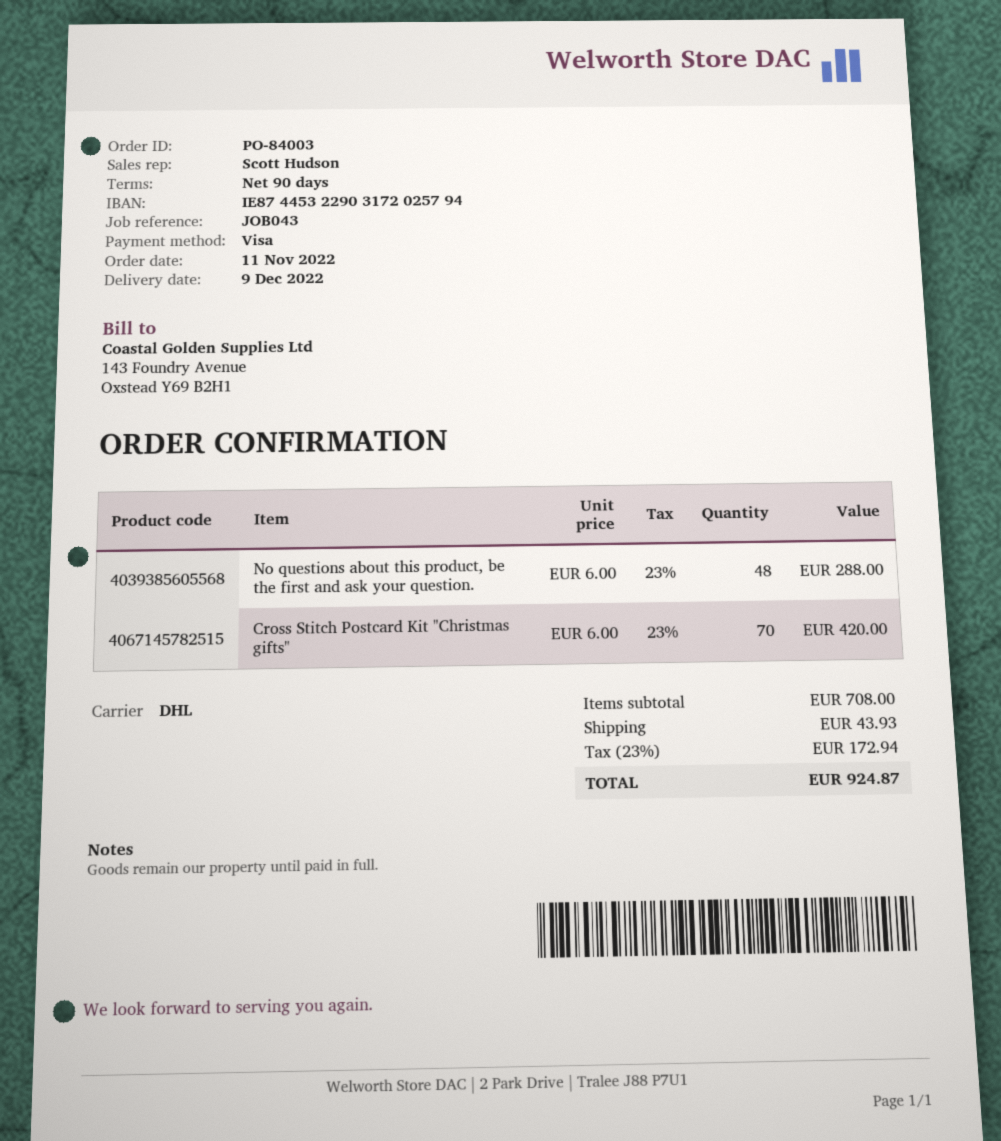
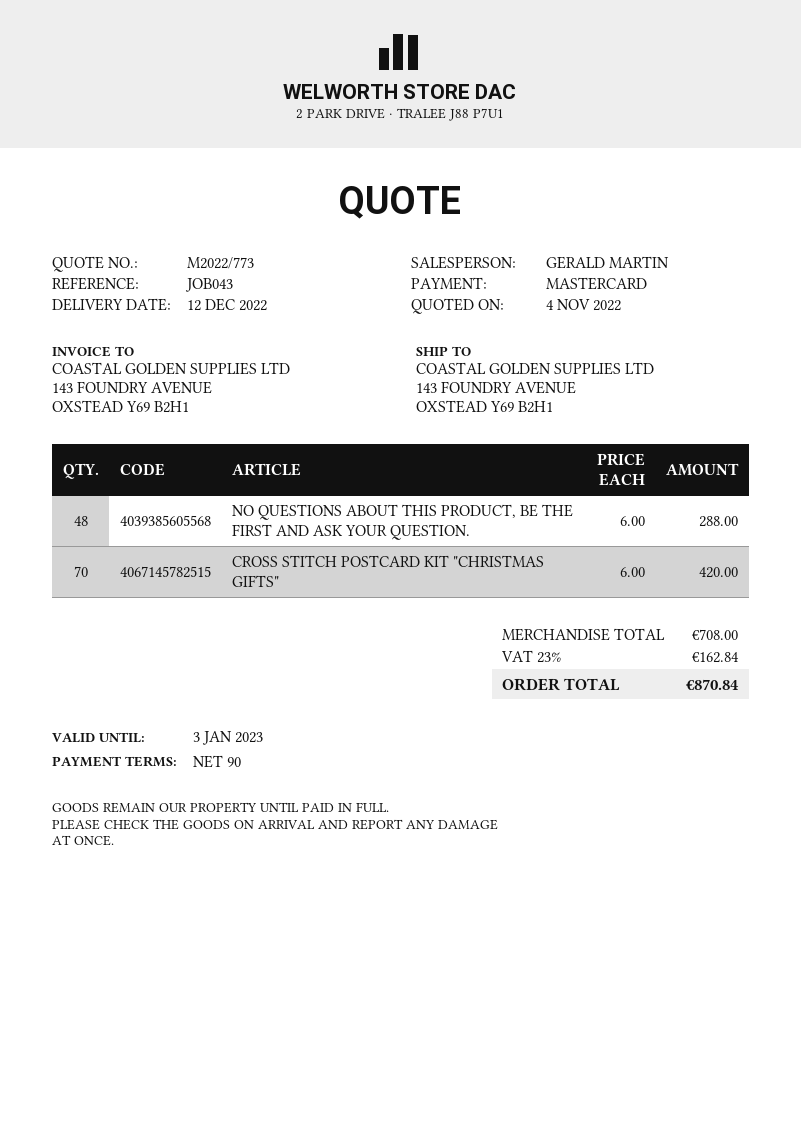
delivery date: 2022-12-09 -> 2022-12-12
sales rep: Scott Hudson -> GERALD MARTIN
payment method: Visa -> Mastercard
shipping: 43.93 -> none
tax: 23% = 172.94 -> 23% = 162.84
total: 924.87 -> 870.84

